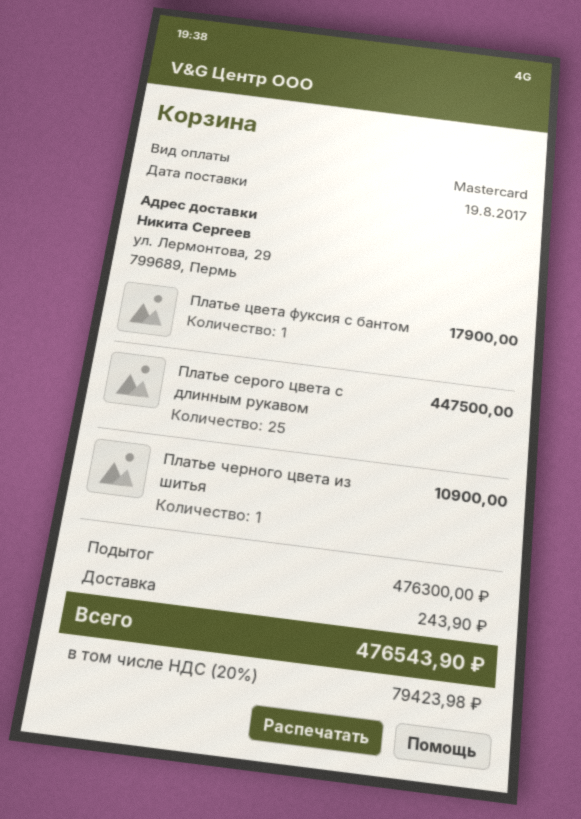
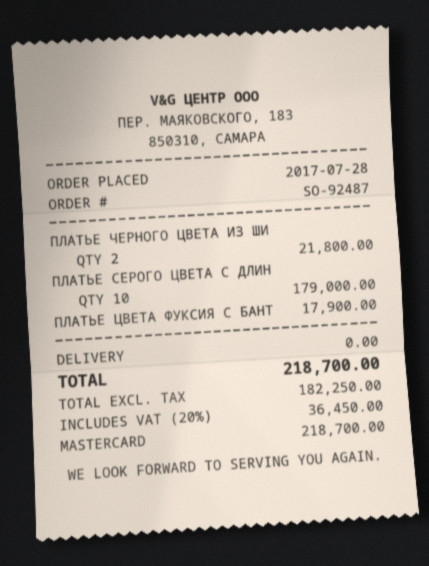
Платье серого цвета с длинным рукавом: 25 for 447500.00 -> 10 for 179000.00
Платье черного цвета из шитья: 1 for 10900.00 -> 2 for 21800.00
shipping: 243.90 -> 0.00
tax: 20% = 79423.98 -> 20% = 36450.00
total: 476543.90 -> 218700.00

